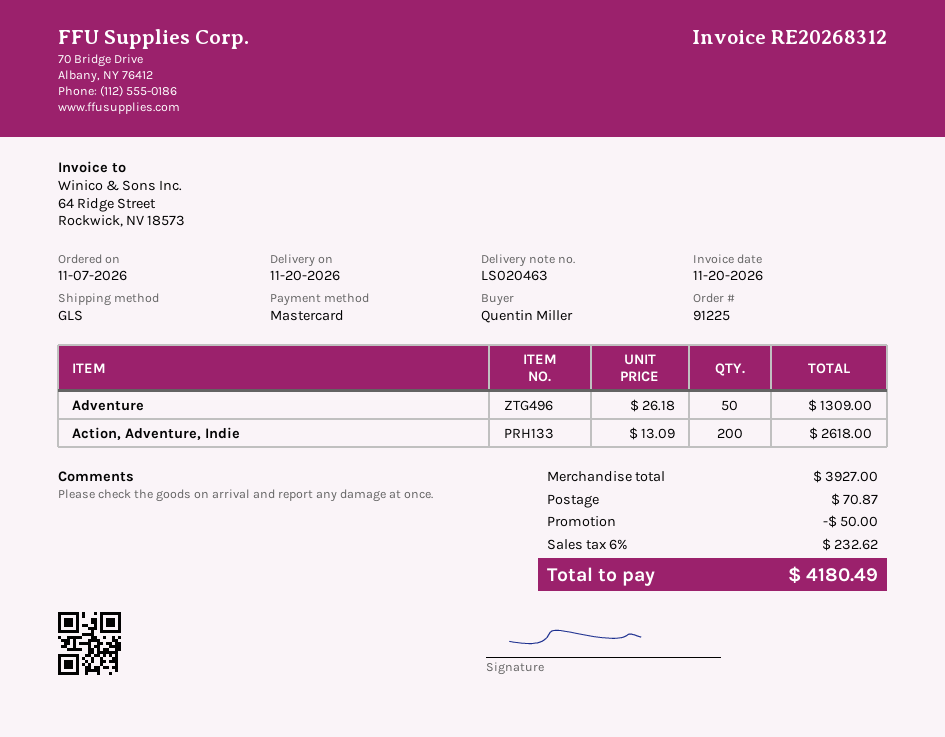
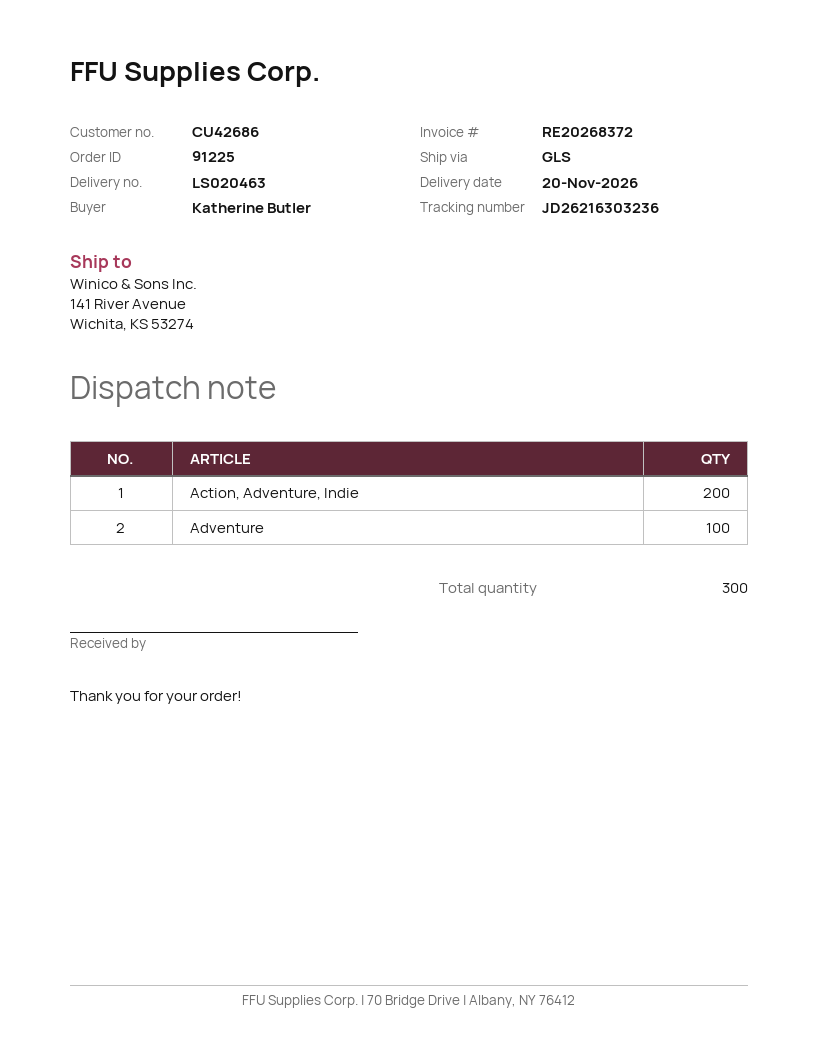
invoice number: RE20268312 -> RE20268372
ordered by: Quentin Miller -> Katherine Butler
Adventure: 50 -> 100

